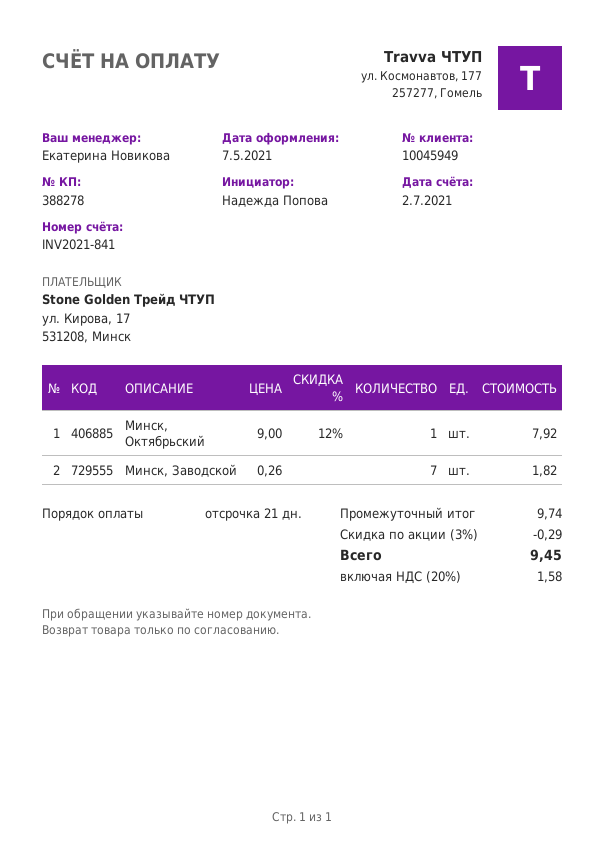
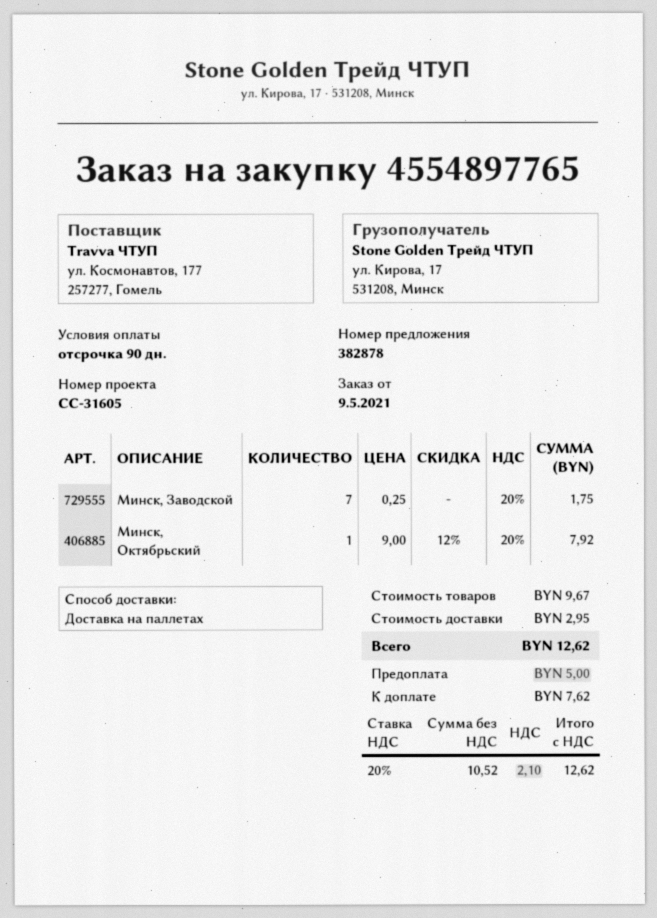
quote number: 388278 -> 382878
order date: 2021-05-07 -> 2021-05-09
payment terms: 21 days -> 90 days
Минск, Заводской: 7 x 0.26 = 1.82 -> 7 x 0.25 = 1.75
subtotal: 9.74 -> 9.67
discount: 3% = 0.29 -> none
shipping: none -> 2.95
tax: 20% = 1.58 -> 20% = 2.10
total: 9.45 -> 12.62

